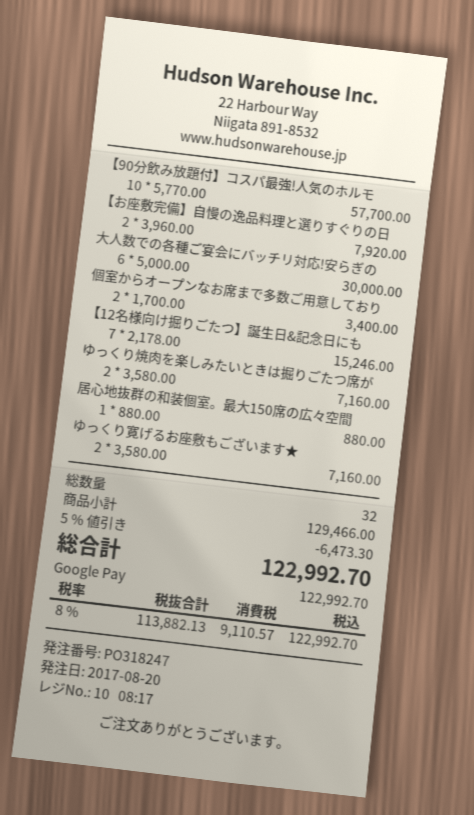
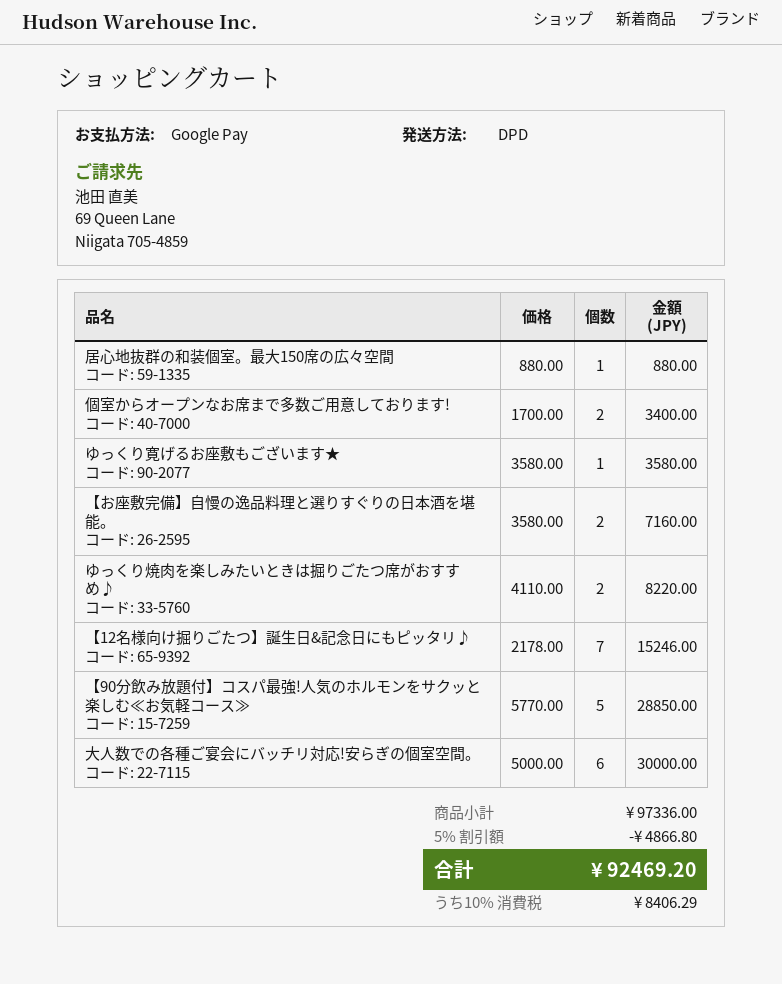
【90分飲み放題付】コスパ最強!人気のホルモ: 10 x 5770.00 = 57700.00 -> 5 x 5770.00 = 28850.00
【お座敷完備】自慢の逸品料理と選りすぐりの日: 2 x 3960.00 = 7920.00 -> 2 x 3580.00 = 7160.00
ゆっくり焼肉を楽しみたいときは掘りごたつ席が: 2 x 3580.00 = 7160.00 -> 2 x 4110.00 = 8220.00
ゆっくり寛げるお座敷もございます★: 2 x 3580.00 = 7160.00 -> 1 x 3580.00 = 3580.00
subtotal: 129466.00 -> 97336.00
discount: 5% = 6473.30 -> 5% = 4866.80
tax: 8% = 9110.57 -> 10% = 8406.29
total: 122992.70 -> 92469.20

